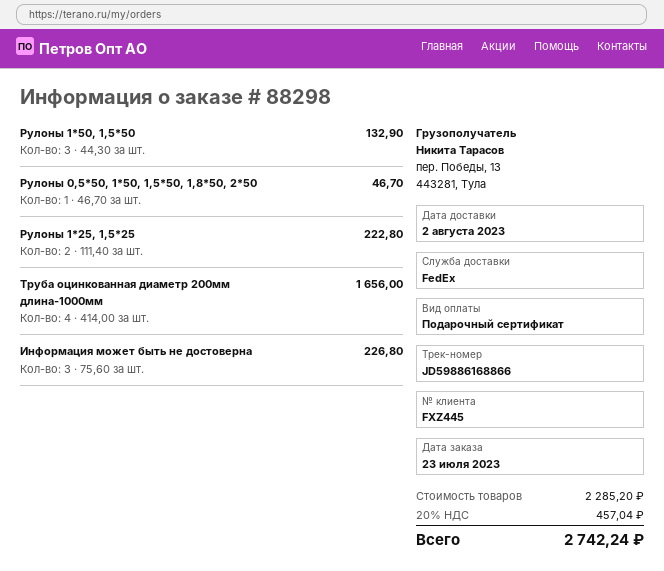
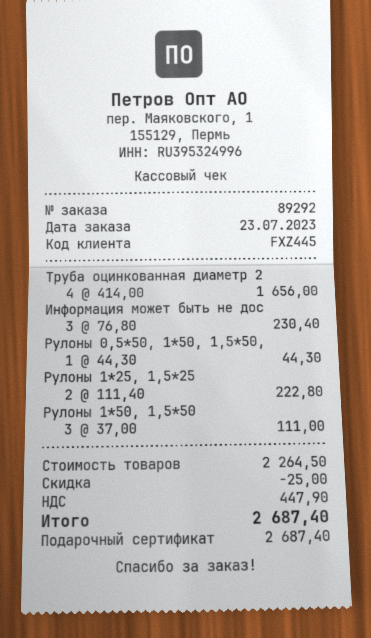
order number: 88298 -> 89292
Рулоны 1*50, 1,5*50: 3 x 44.30 = 132.90 -> 3 x 37.00 = 111.00
Рулоны 0,5*50, 1*50, 1,5*50, 1,8*50, 2*50: 1 x 46.70 = 46.70 -> 1 x 44.30 = 44.30
Информация может быть не достоверна: 3 x 75.60 = 226.80 -> 3 x 76.80 = 230.40
subtotal: 2285.20 -> 2264.50
discount: none -> 25.00
tax: 457.04 -> 447.90
total: 2742.24 -> 2687.40

